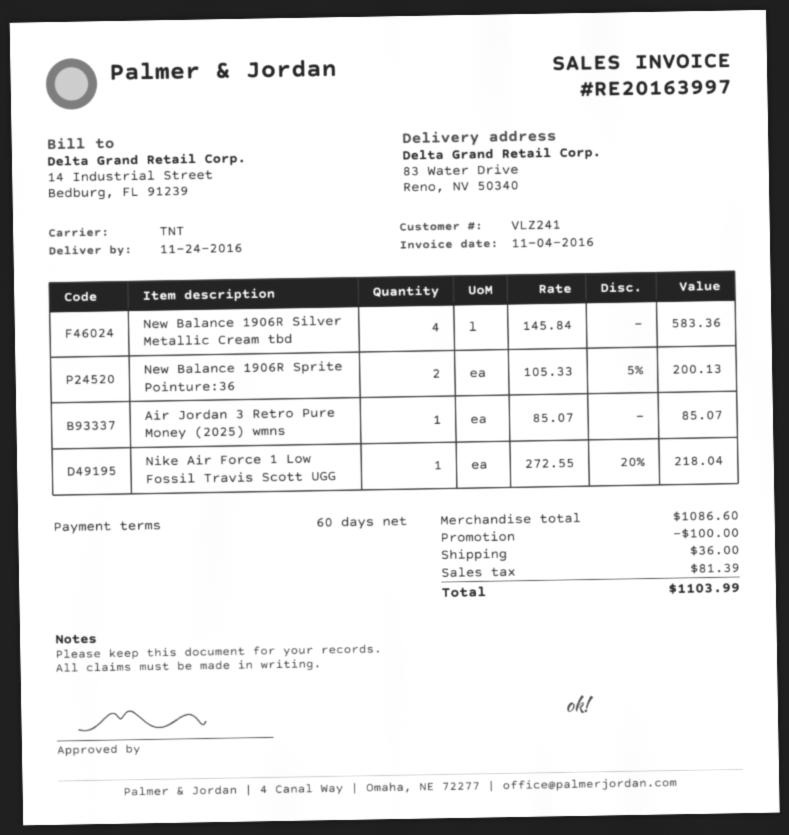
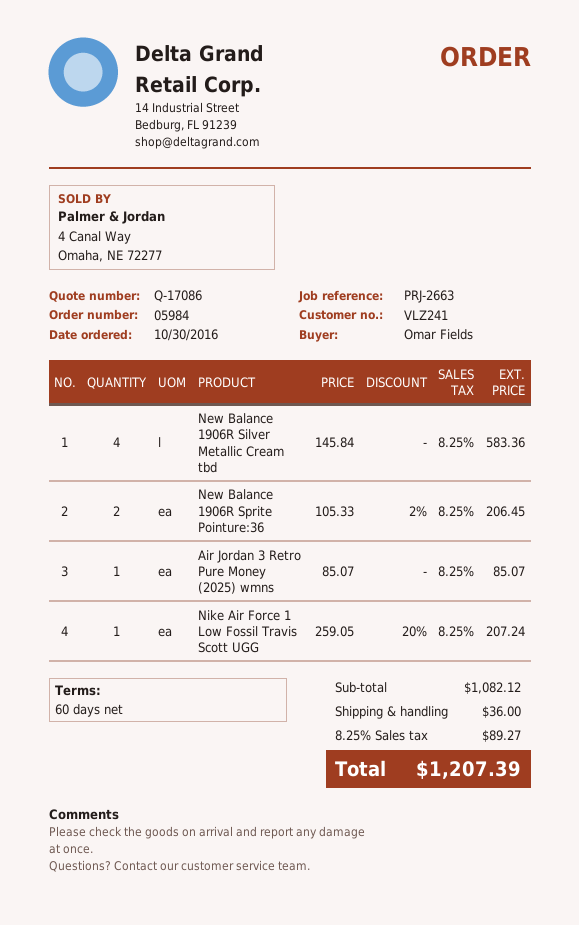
New Balance 1906R Sprite Pointure:36: 2 x 105.33 - 5% = 200.13 -> 2 x 105.33 - 2% = 206.45
Nike Air Force 1 Low Fossil Travis Scott UGG: 1 x 272.55 - 20% = 218.04 -> 1 x 259.05 - 20% = 207.24
subtotal: 1086.60 -> 1082.12
discount: 100.00 -> none
tax: 81.39 -> 89.27
total: 1103.99 -> 1207.39

